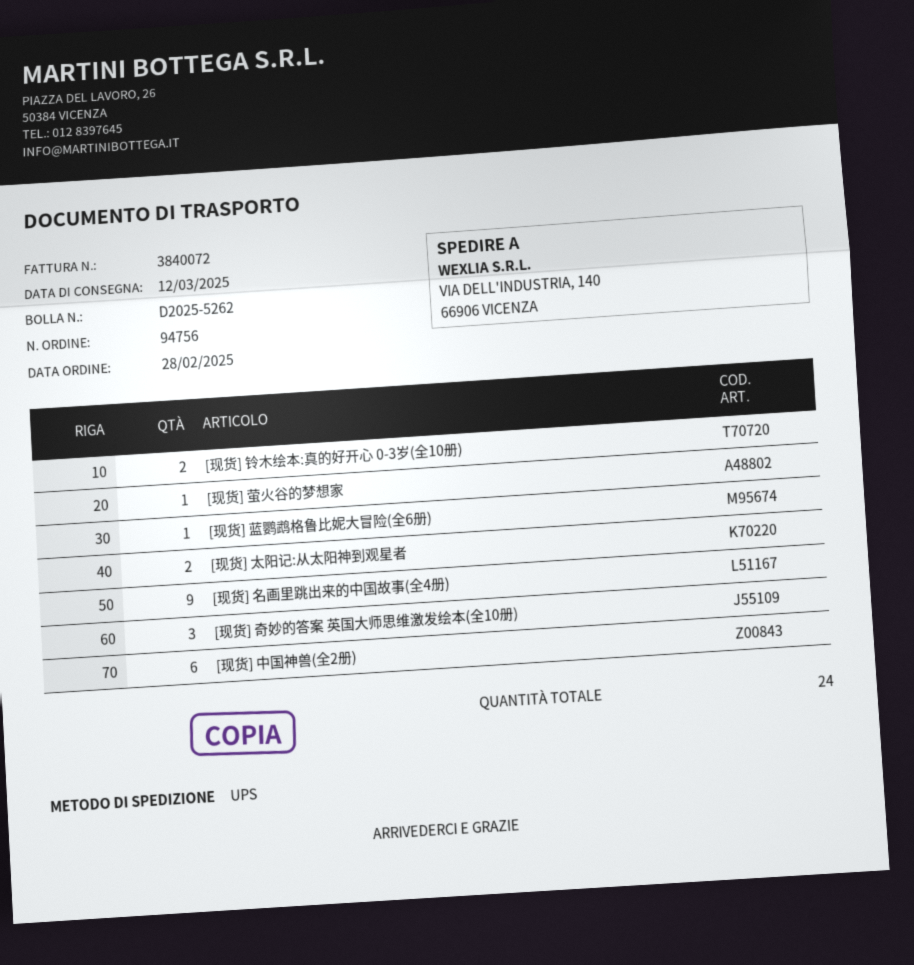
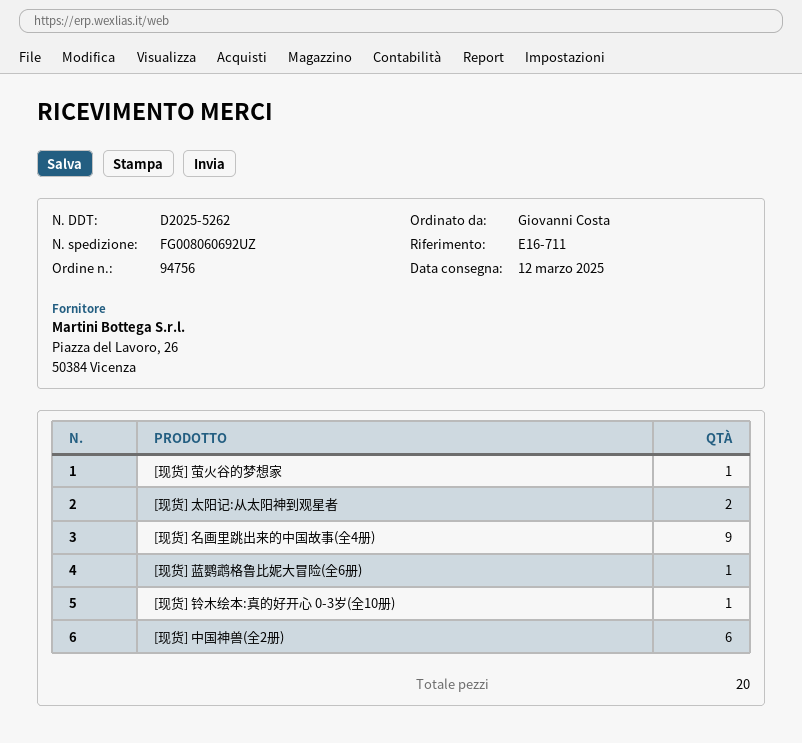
[现货] 铃木绘本:真的好开心 0-3岁(全10册): 2 -> 1
[现货] 奇妙的答案 英国大师思维激发绘本(全10册): 3 -> none
total quantity: 24 -> 20

